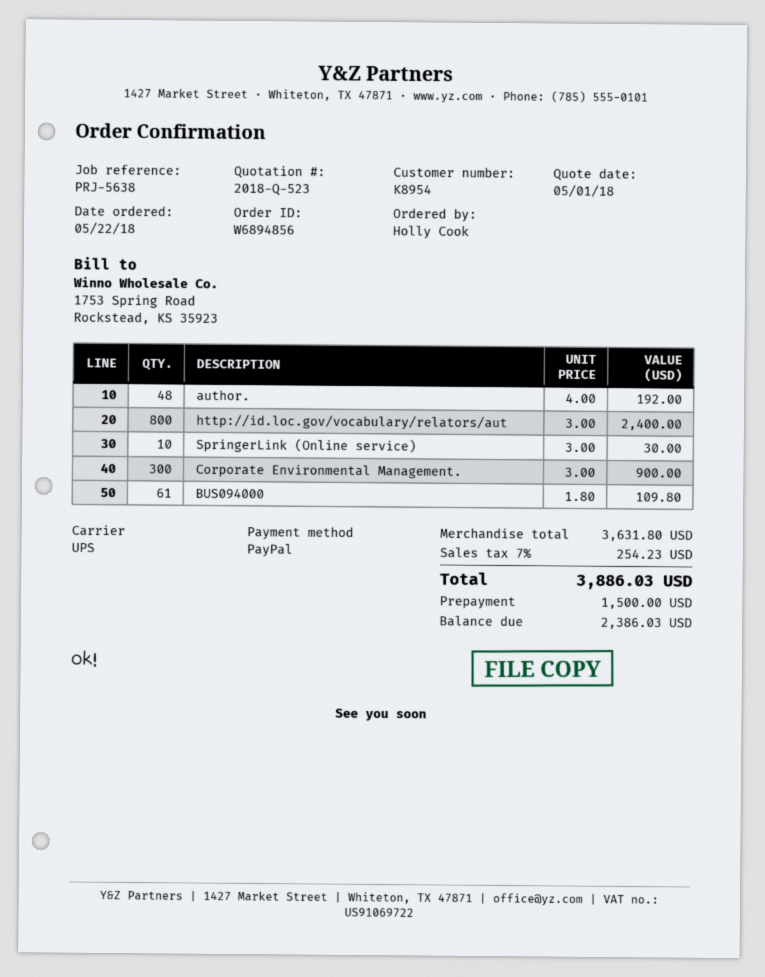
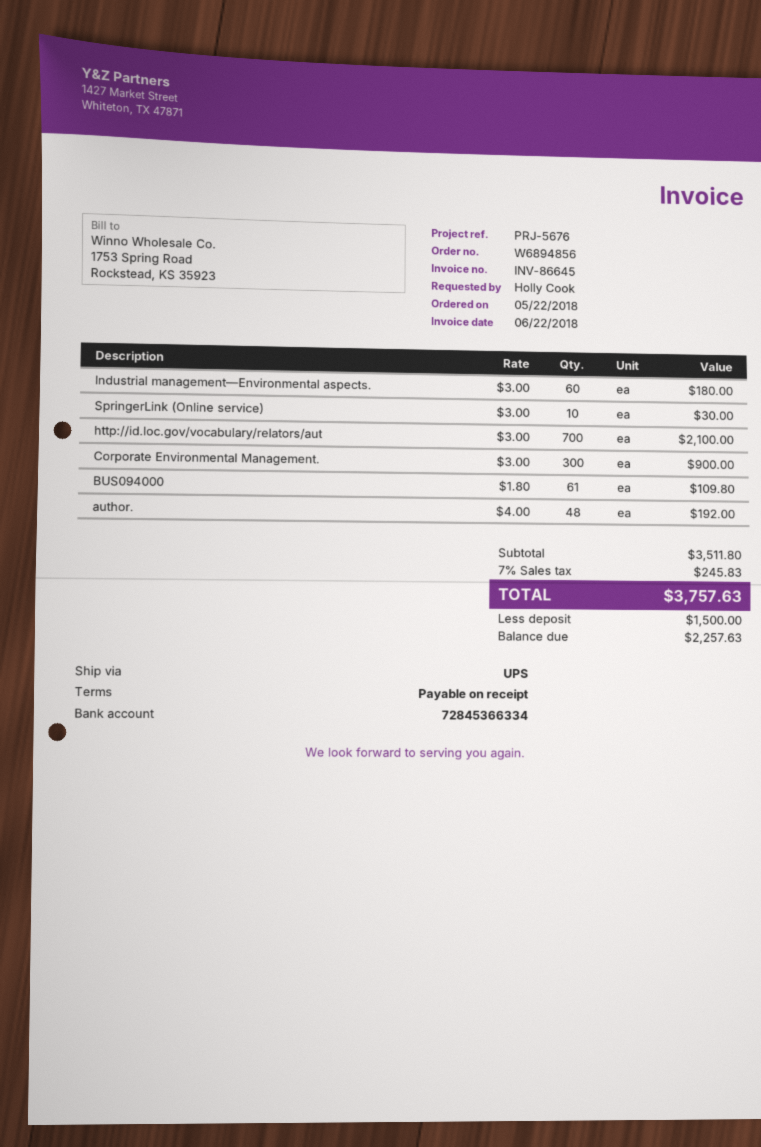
reference: PRJ-5638 -> PRJ-5676
http://id.loc.gov/vocabulary/relators/aut: 800 x 3.00 = 2400.00 -> 700 x 3.00 = 2100.00
Industrial management—Environmental aspects.: none -> 60 x 3.00 = 180.00
subtotal: 3631.80 -> 3511.80
tax: 7% = 254.23 -> 7% = 245.83
total: 3886.03 -> 3757.63
balance: 2386.03 -> 2257.63

